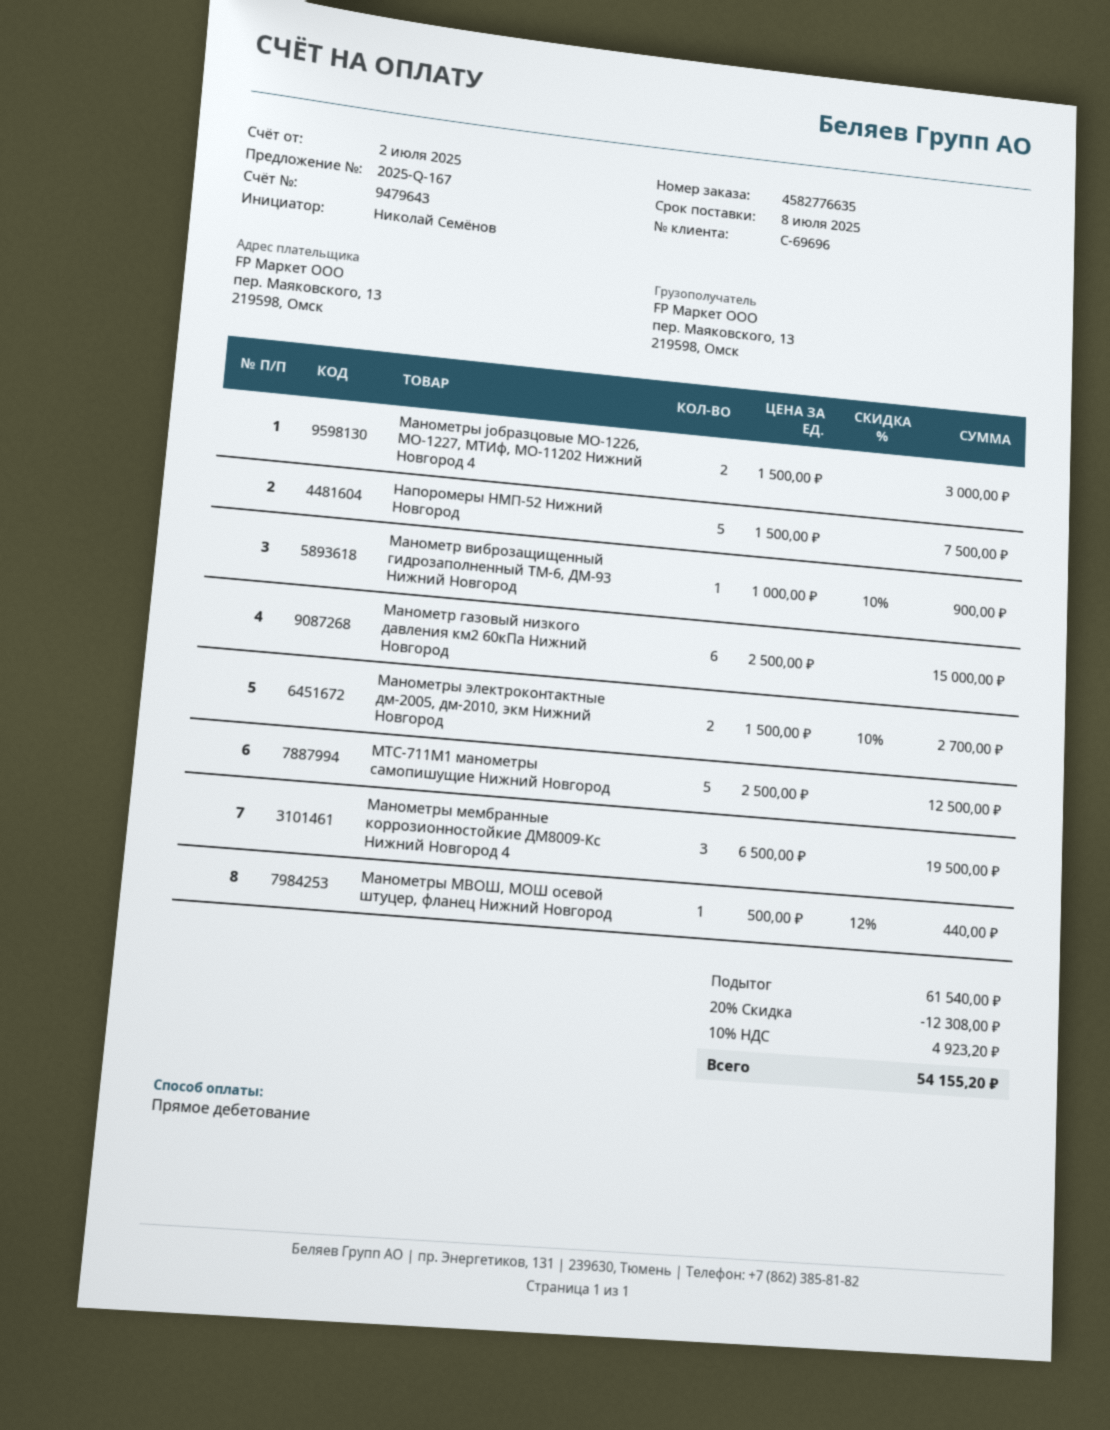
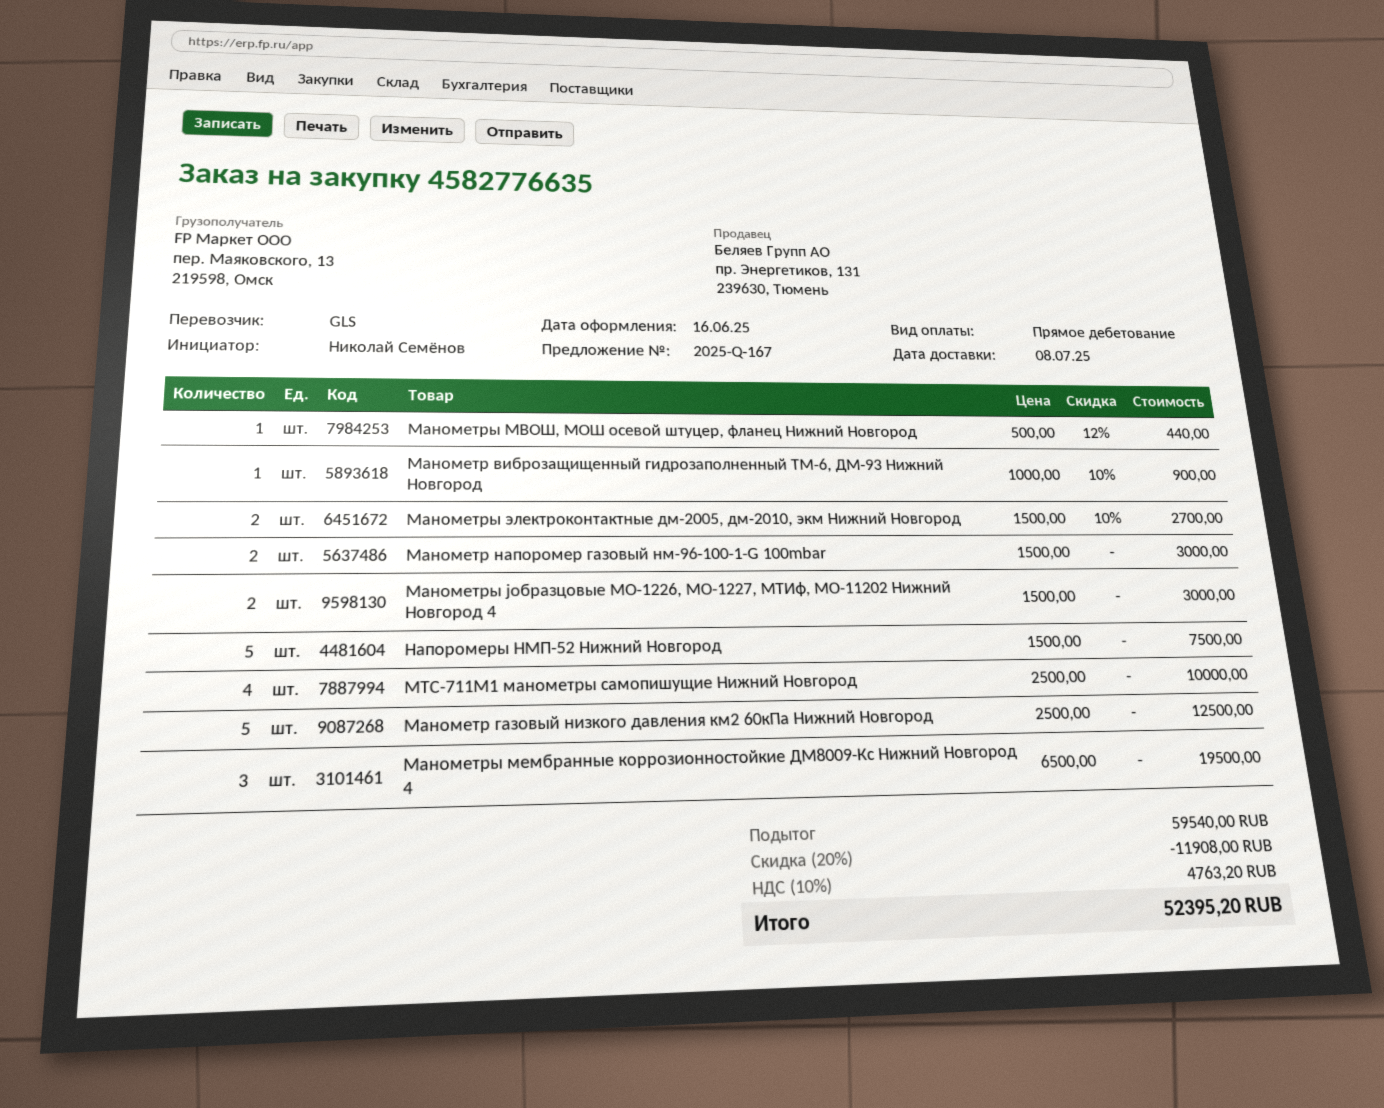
Манометр газовый низкого давления км2 60кПа Нижний Новгород: 6 x 2500.00 = 15000.00 -> 5 x 2500.00 = 12500.00
МТС-711М1 манометры самопишущие Нижний Новгород: 5 x 2500.00 = 12500.00 -> 4 x 2500.00 = 10000.00
Манометр напоромер газовый нм-96-100-1-G 100mbar: none -> 2 x 1500.00 = 3000.00
subtotal: 61540.00 -> 59540.00
discount: 20% = 12308.00 -> 20% = 11908.00
tax: 10% = 4923.20 -> 10% = 4763.20
total: 54155.20 -> 52395.20

